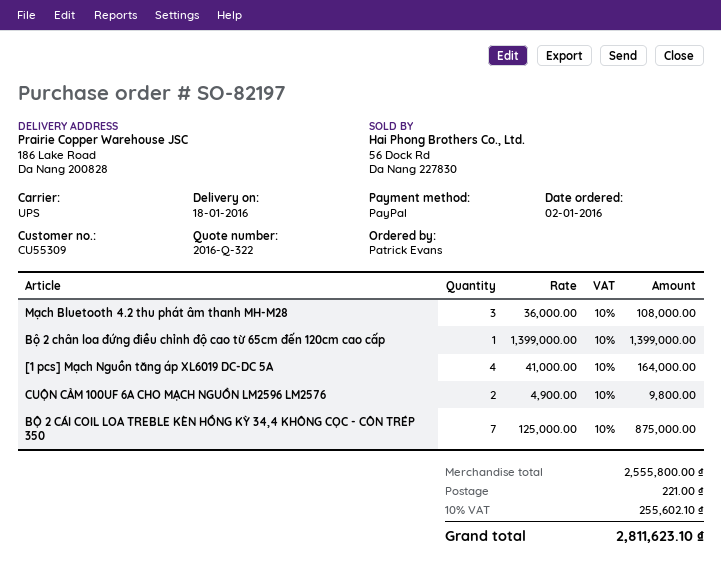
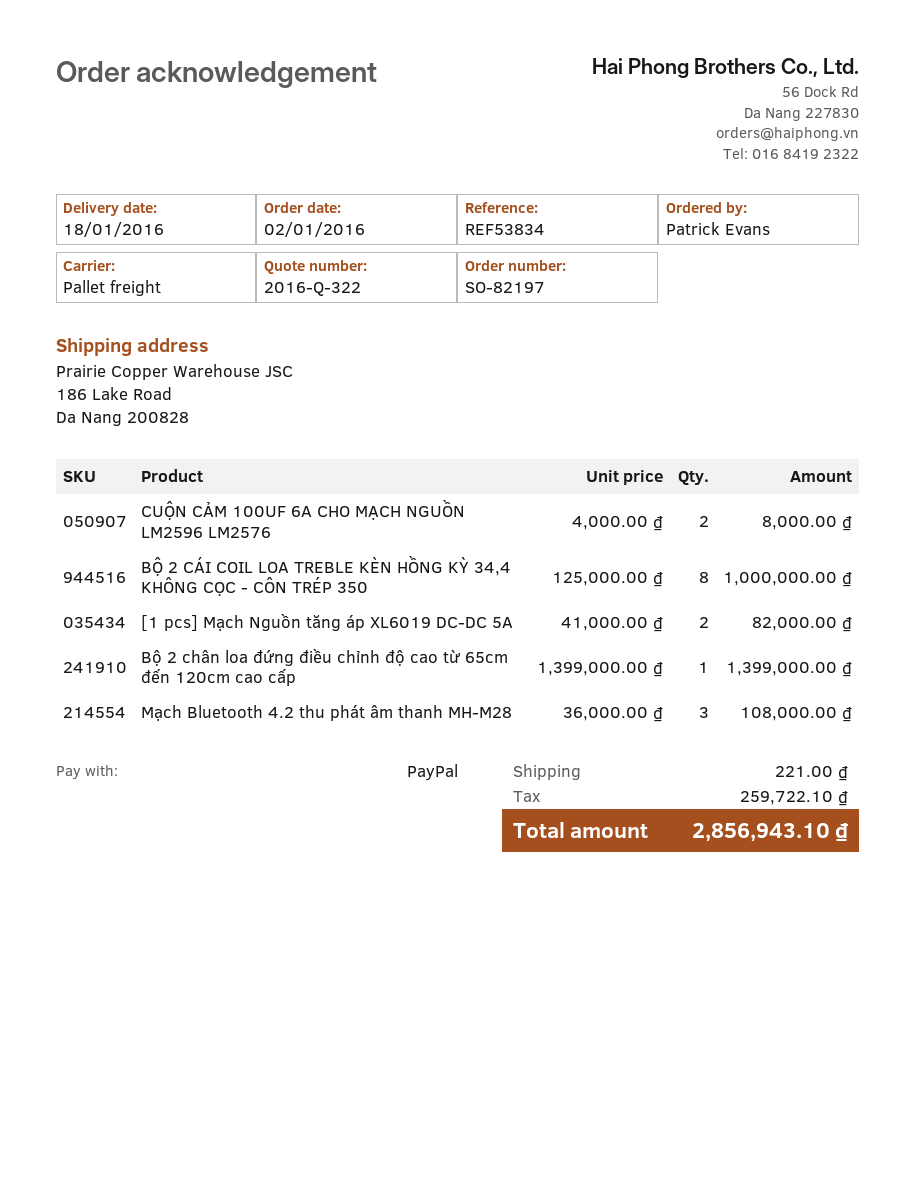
shipping method: UPS -> pallet freight
[1 pcs] Mạch Nguồn tăng áp XL6019 DC-DC 5A: 4 x 41000.00 = 164000.00 -> 2 x 41000.00 = 82000.00
CUỘN CẢM 100UF 6A CHO MẠCH NGUỒN LM2596 LM2576: 2 x 4900.00 = 9800.00 -> 2 x 4000.00 = 8000.00
BỘ 2 CÁI COIL LOA TREBLE KÈN HỒNG KỲ 34,4 KHÔNG CỌC - CÔN TRÉP 350: 7 x 125000.00 = 875000.00 -> 8 x 125000.00 = 1000000.00
tax: 255602.10 -> 259722.10
total: 2811623.10 -> 2856943.10

